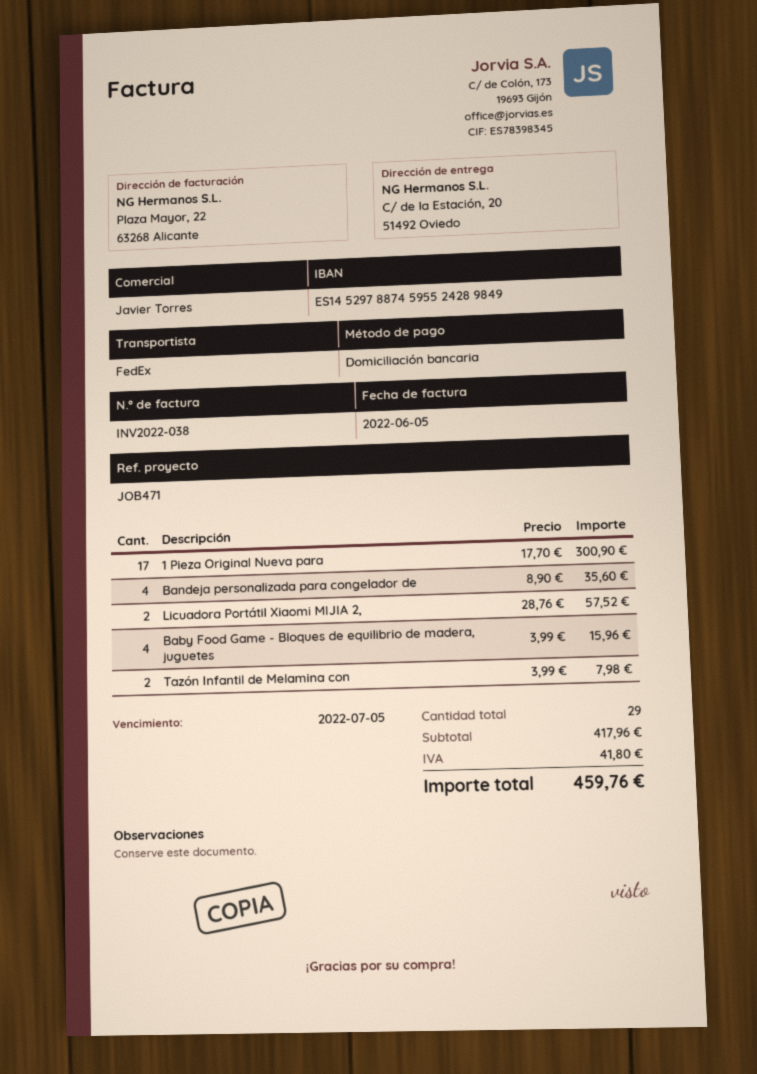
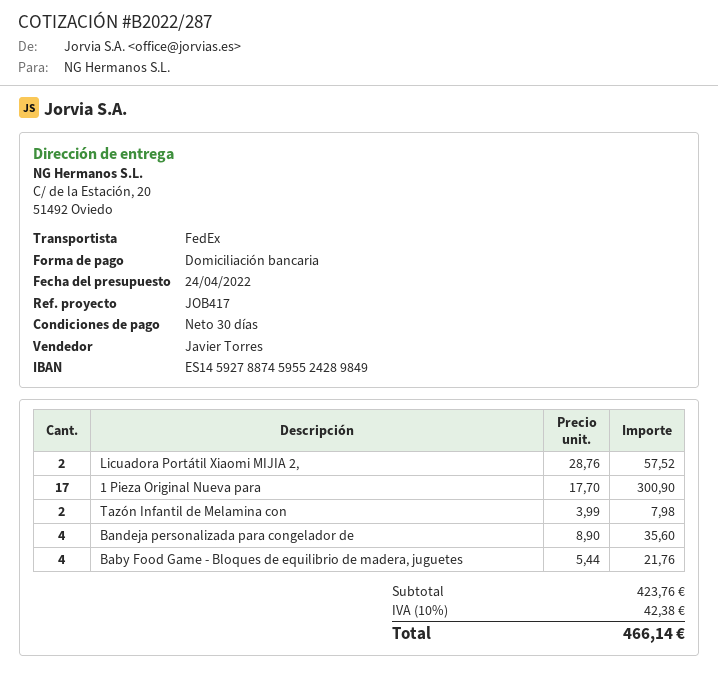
reference: JOB471 -> JOB417
bank account: ES1452978874595524289849 -> ES1459278874595524289849
Baby Food Game - Bloques de equilibrio de madera, juguetes: 4 x 3.99 = 15.96 -> 4 x 5.44 = 21.76
subtotal: 417.96 -> 423.76
tax: 41.80 -> 42.38
total: 459.76 -> 466.14

